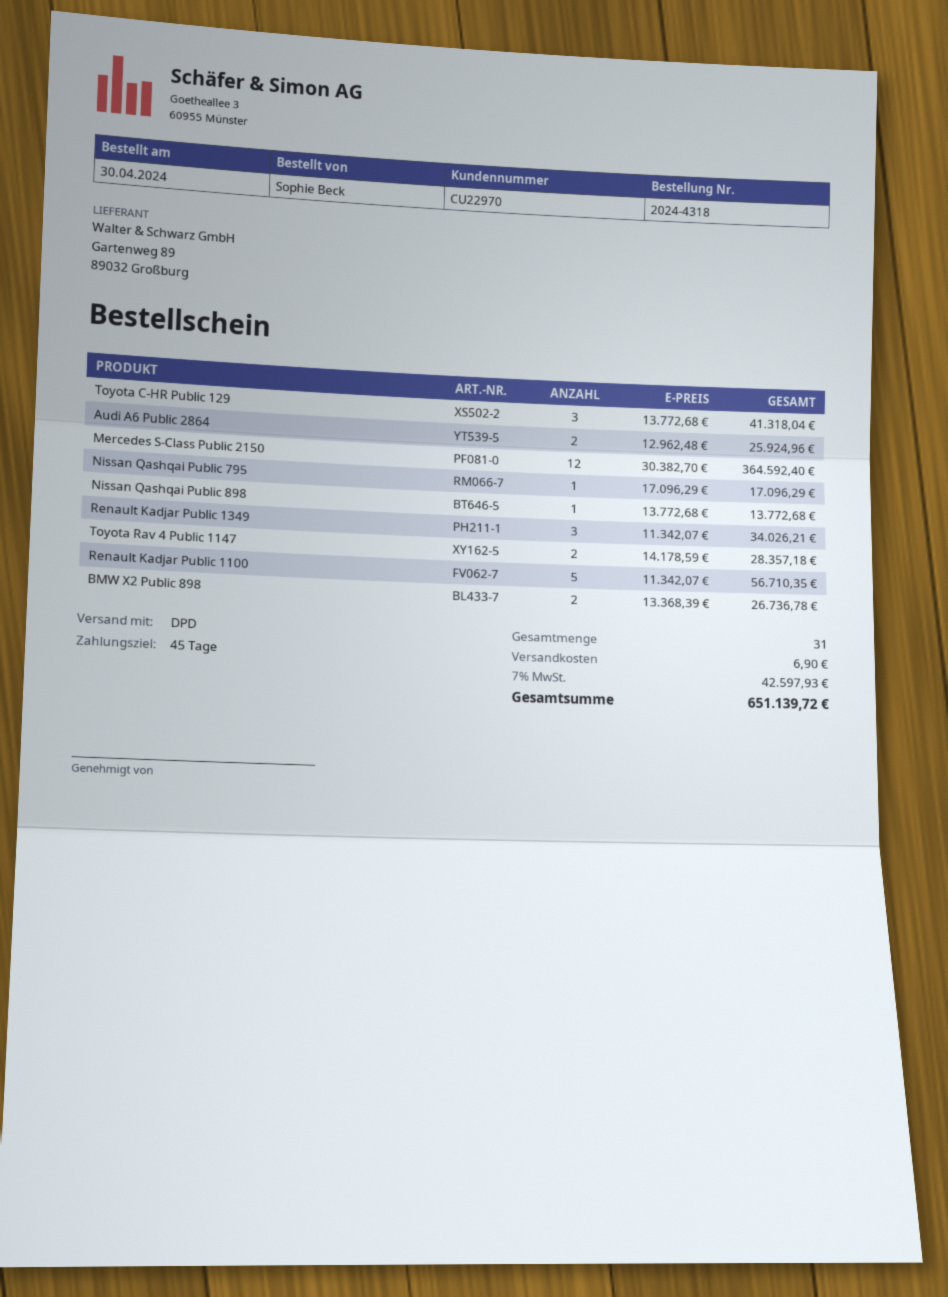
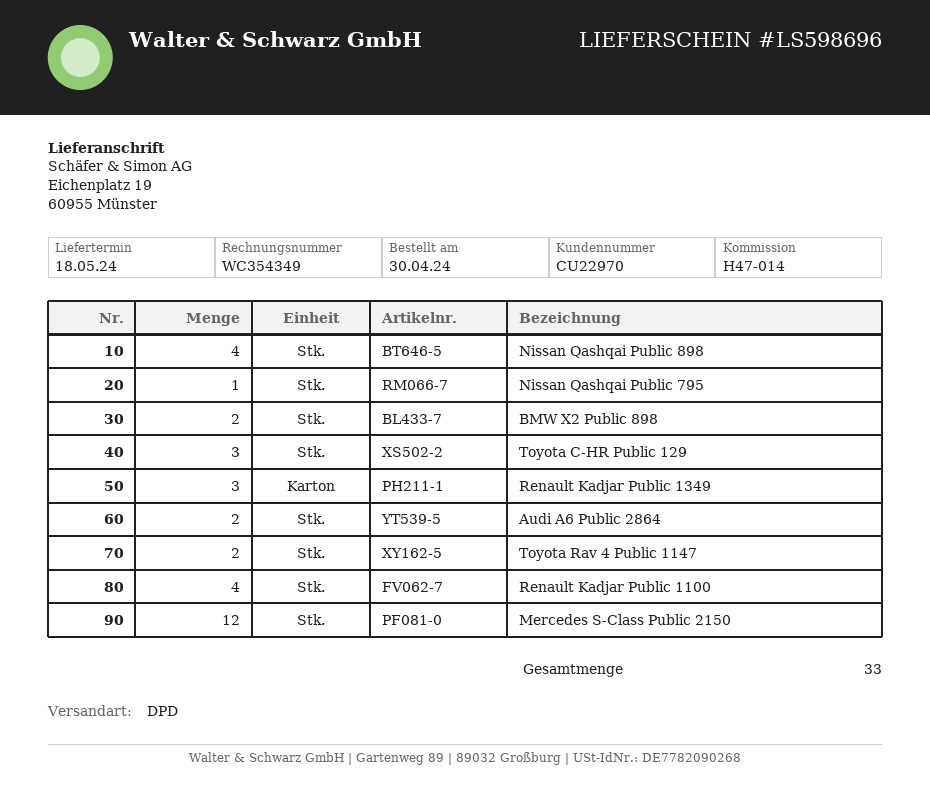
Nissan Qashqai Public 898: 1 -> 4
Renault Kadjar Public 1100: 5 -> 4
total quantity: 31 -> 33

